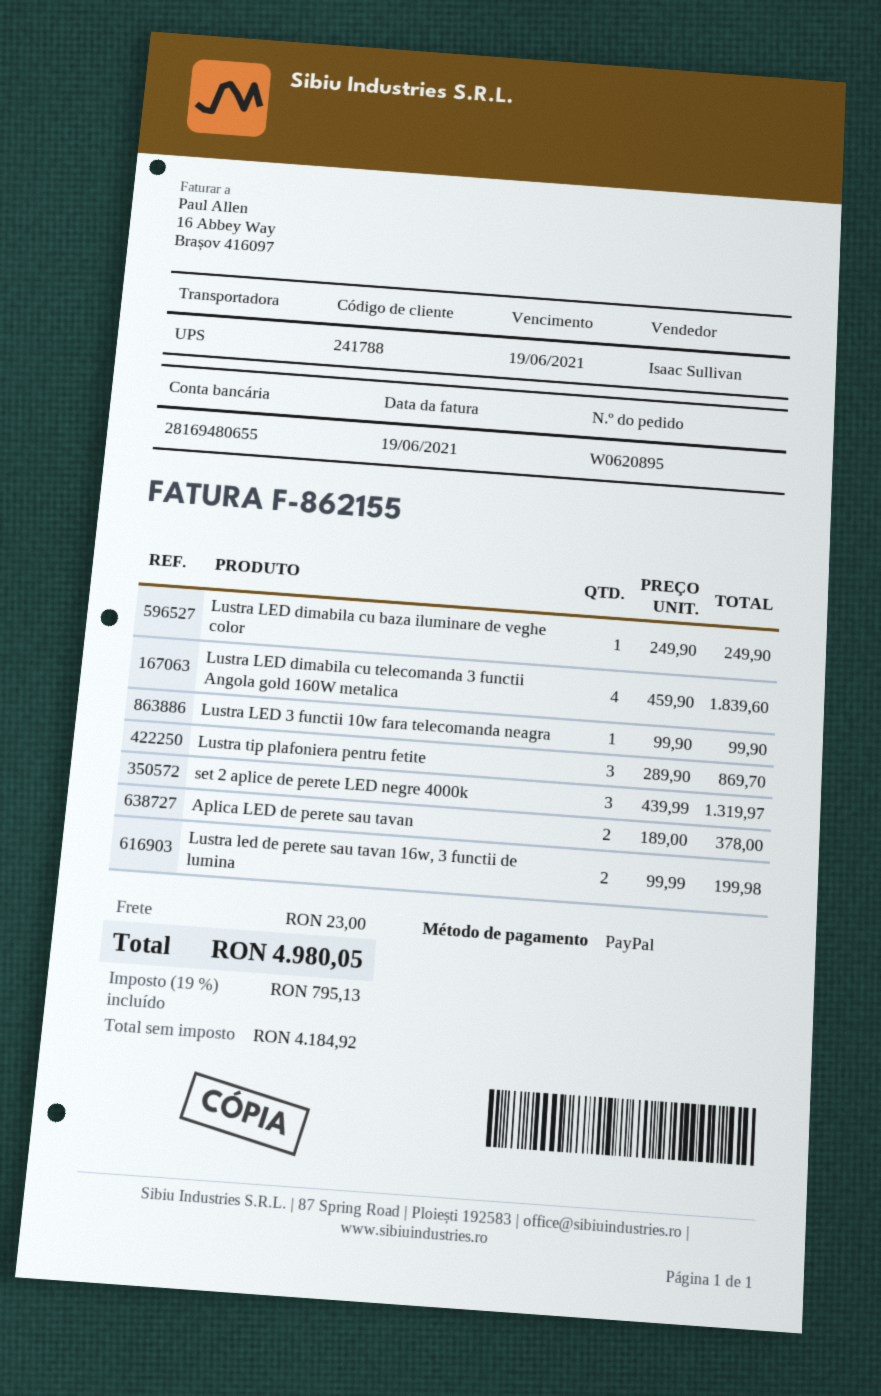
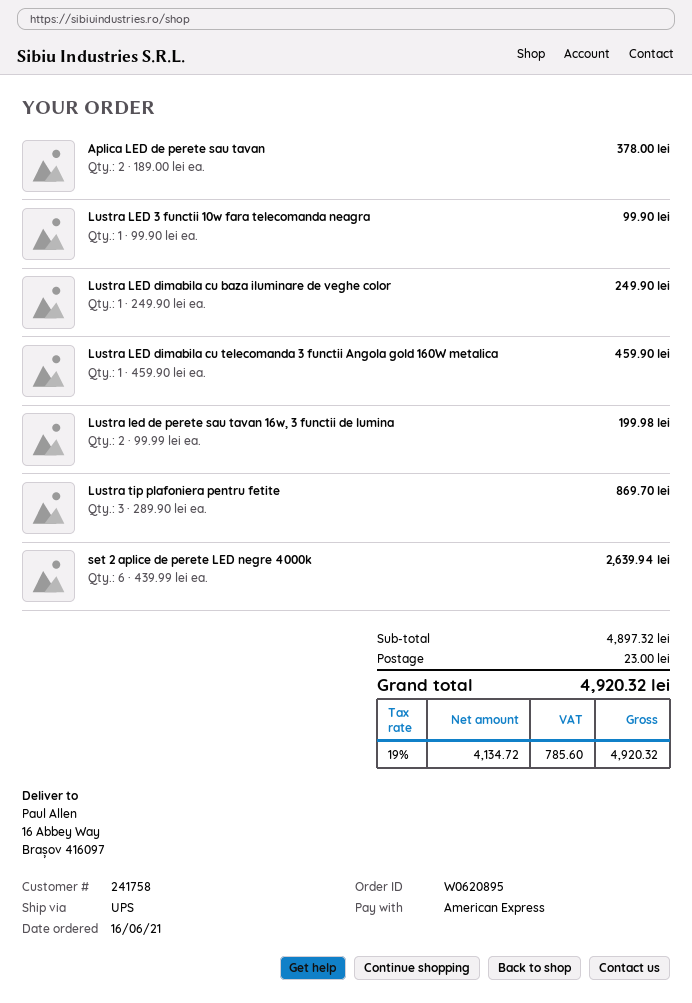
customer number: 241788 -> 241758
payment method: PayPal -> American Express
Lustra LED dimabila cu telecomanda 3 functii Angola gold 160W metalica: 4 x 459.90 = 1839.60 -> 1 x 459.90 = 459.90
set 2 aplice de perete LED negre 4000k: 3 x 439.99 = 1319.97 -> 6 x 439.99 = 2639.94
net: 4184.92 -> 4134.72
tax: 19% = 795.13 -> 19% = 785.60
total: 4980.05 -> 4920.32

